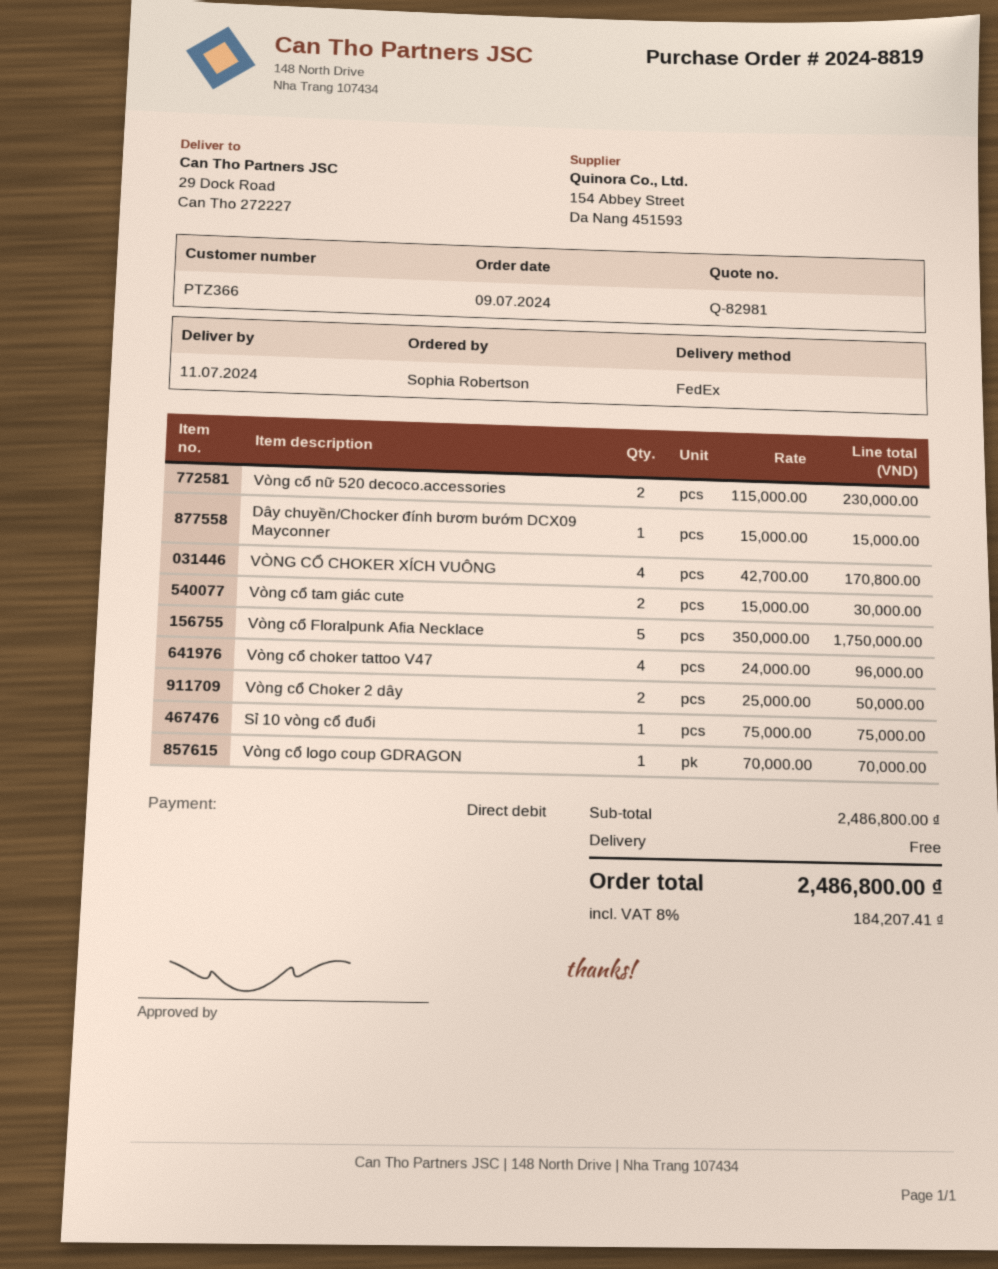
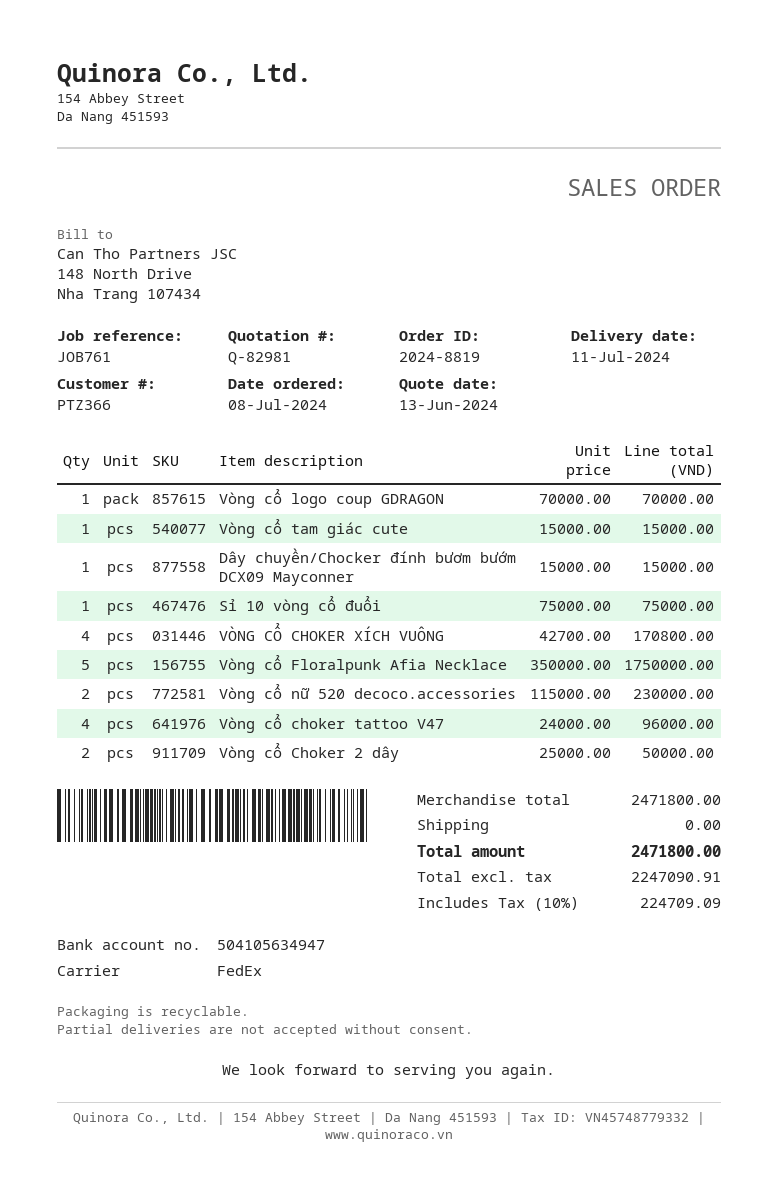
order date: 2024-07-09 -> 2024-07-08
Vòng cổ tam giác cute: 2 x 15000.00 = 30000.00 -> 1 x 15000.00 = 15000.00
subtotal: 2486800.00 -> 2471800.00
tax: 8% = 184207.41 -> 10% = 224709.09
total: 2486800.00 -> 2471800.00

